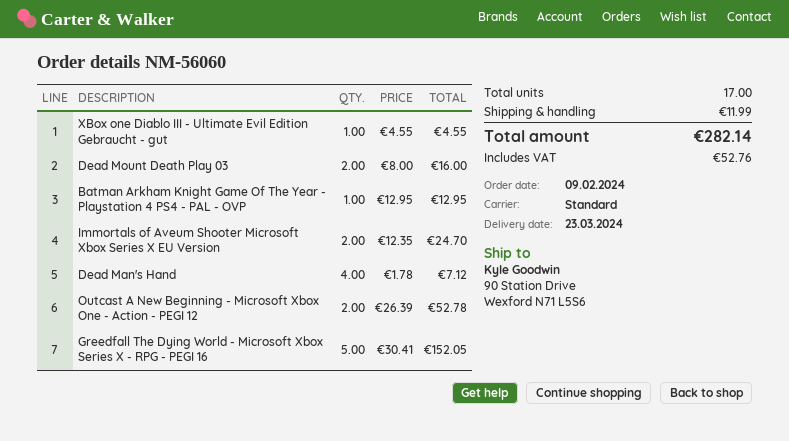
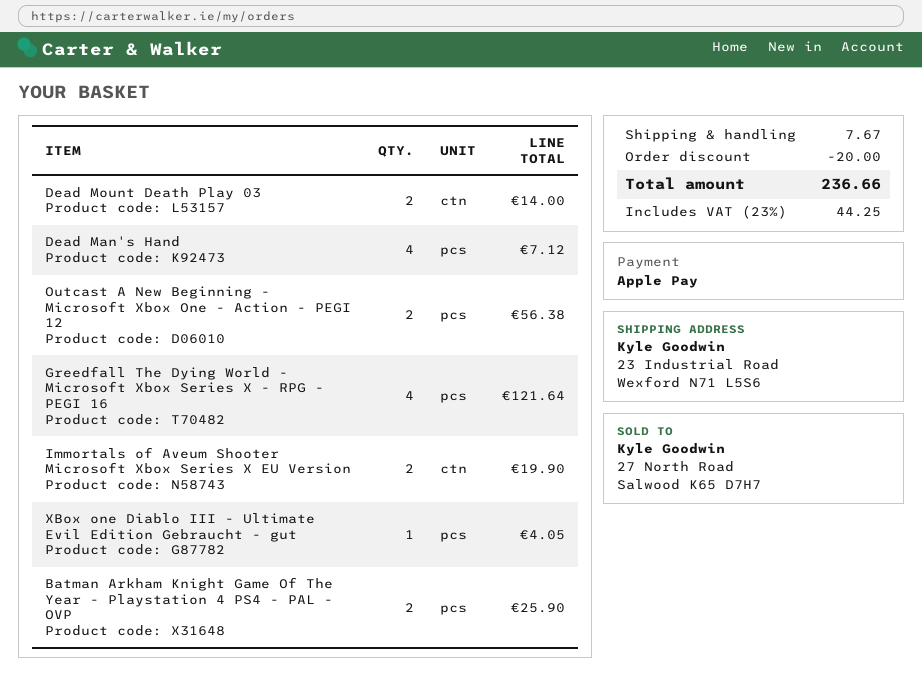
ship to: 90 Station Drive, Wexford N71 L5S6 -> 23 Industrial Road, Wexford N71 L5S6
XBox one Diablo III - Ultimate Evil Edition Gebraucht - gut: 1 for 4.55 -> 1 for 4.05
Dead Mount Death Play 03: 2 for 16.00 -> 2 for 14.00
Batman Arkham Knight Game Of The Year - Playstation 4 PS4 - PAL - OVP: 1 for 12.95 -> 2 for 25.90
Immortals of Aveum Shooter Microsoft Xbox Series X EU Version: 2 for 24.70 -> 2 for 19.90
Outcast A New Beginning - Microsoft Xbox One - Action - PEGI 12: 2 for 52.78 -> 2 for 56.38
Greedfall The Dying World - Microsoft Xbox Series X - RPG - PEGI 16: 5 for 152.05 -> 4 for 121.64
discount: none -> 20.00
shipping: 11.99 -> 7.67
tax: 52.76 -> 44.25
total: 282.14 -> 236.66

